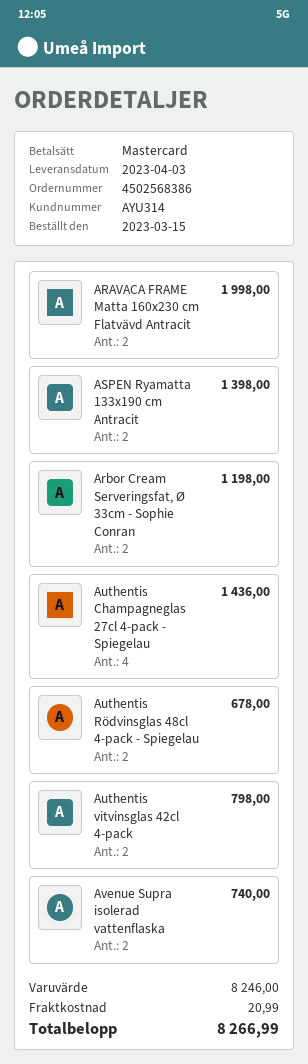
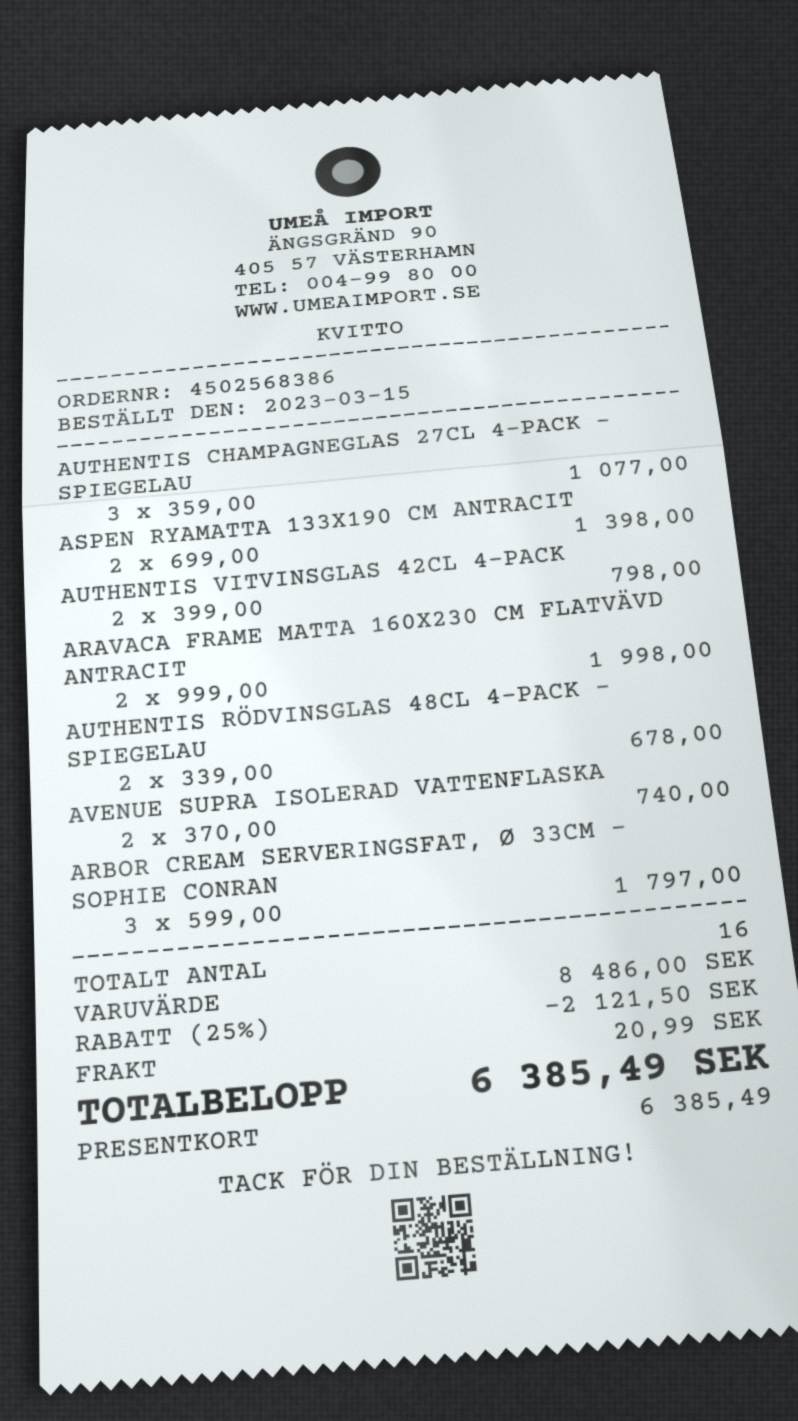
payment method: Mastercard -> gift card
Arbor Cream Serveringsfat, Ø 33cm - Sophie Conran: 2 for 1198.00 -> 3 for 1797.00
Authentis Champagneglas 27cl 4-pack - Spiegelau: 4 for 1436.00 -> 3 for 1077.00
subtotal: 8246.00 -> 8486.00
discount: none -> 25% = 2121.50
total: 8266.99 -> 6385.49

